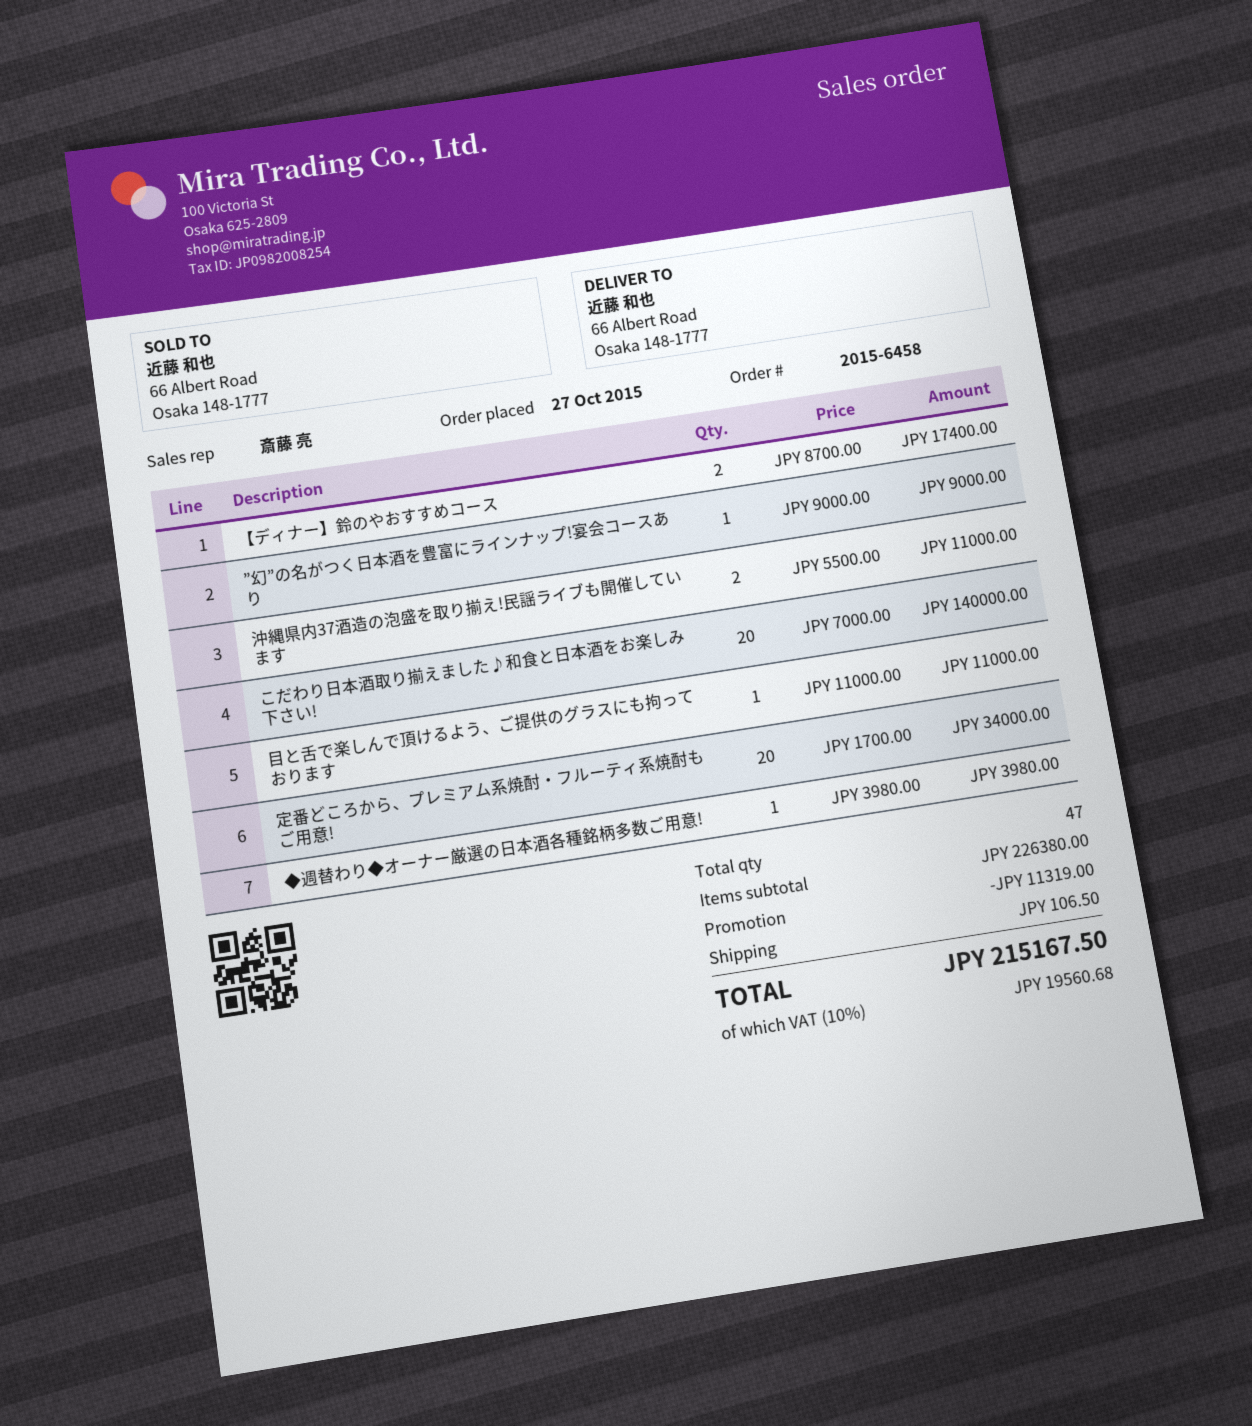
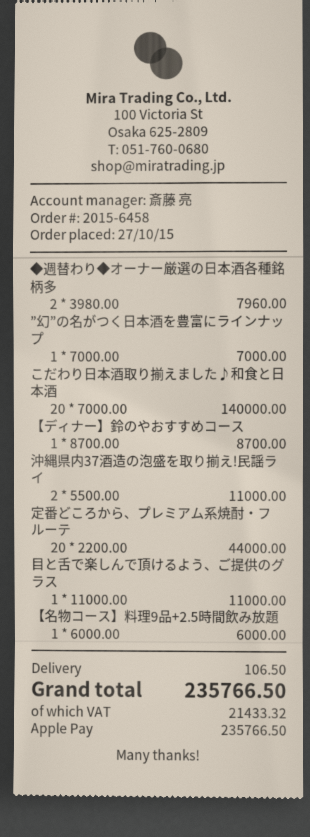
【ディナー】鈴のやおすすめコース: 2 x 8700.00 = 17400.00 -> 1 x 8700.00 = 8700.00
”幻”の名がつく日本酒を豊富にラインナップ!宴会コースあり: 1 x 9000.00 = 9000.00 -> 1 x 7000.00 = 7000.00
定番どころから、プレミアム系焼酎・フルーティ系焼酎もご用意!: 20 x 1700.00 = 34000.00 -> 20 x 2200.00 = 44000.00
◆週替わり◆オーナー厳選の日本酒各種銘柄多数ご用意!: 1 x 3980.00 = 3980.00 -> 2 x 3980.00 = 7960.00
【名物コース】料理9品+2.5時間飲み放題: none -> 1 x 6000.00 = 6000.00
discount: 11319.00 -> none
tax: 19560.68 -> 21433.32
total: 215167.50 -> 235766.50

